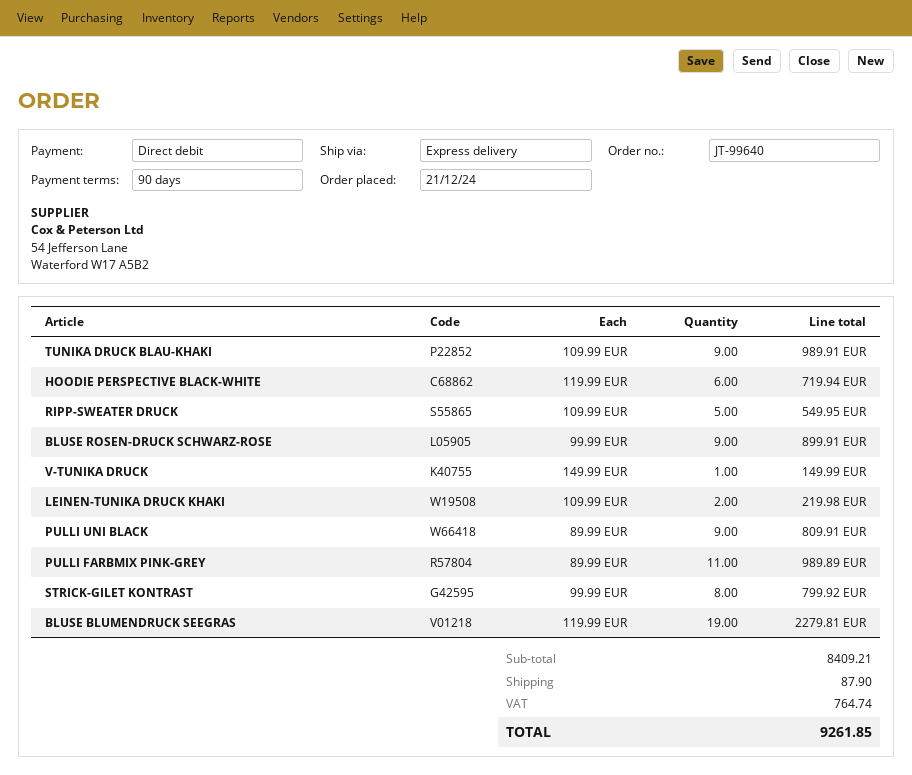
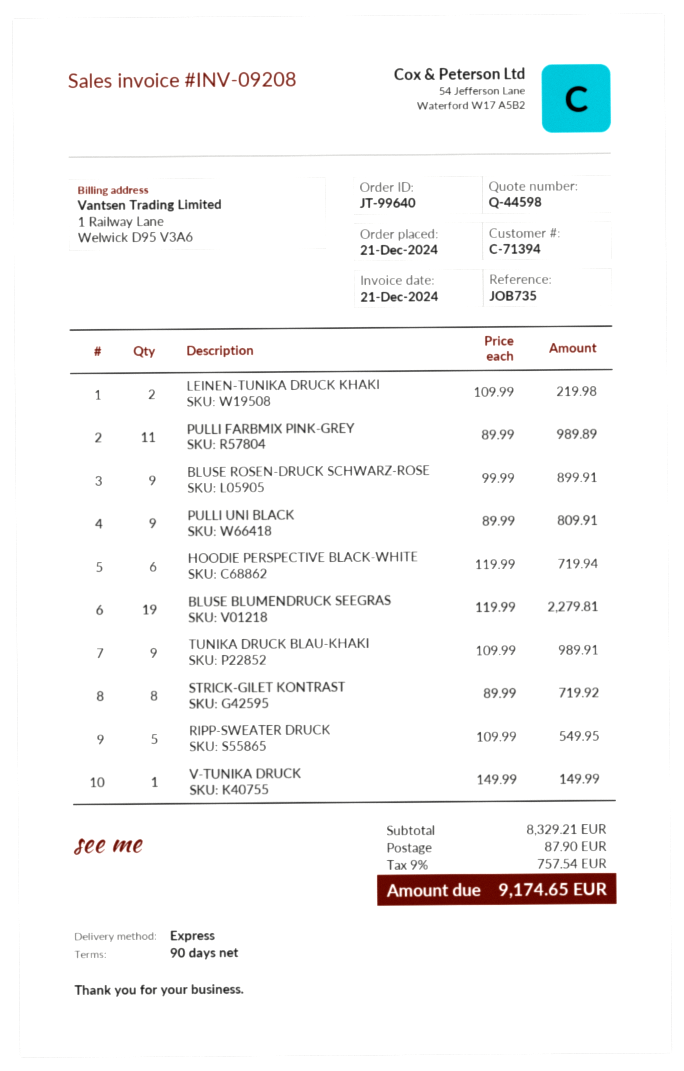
STRICK-GILET KONTRAST: 8 x 99.99 = 799.92 -> 8 x 89.99 = 719.92
subtotal: 8409.21 -> 8329.21
tax: 764.74 -> 757.54
total: 9261.85 -> 9174.65

